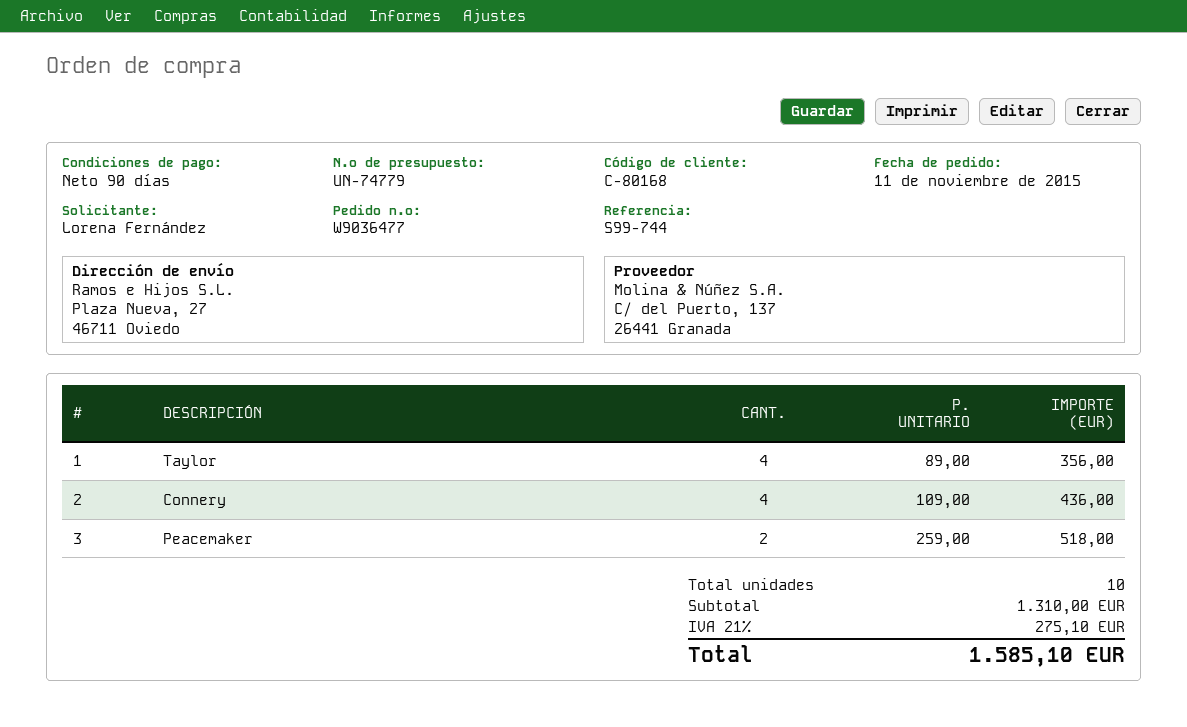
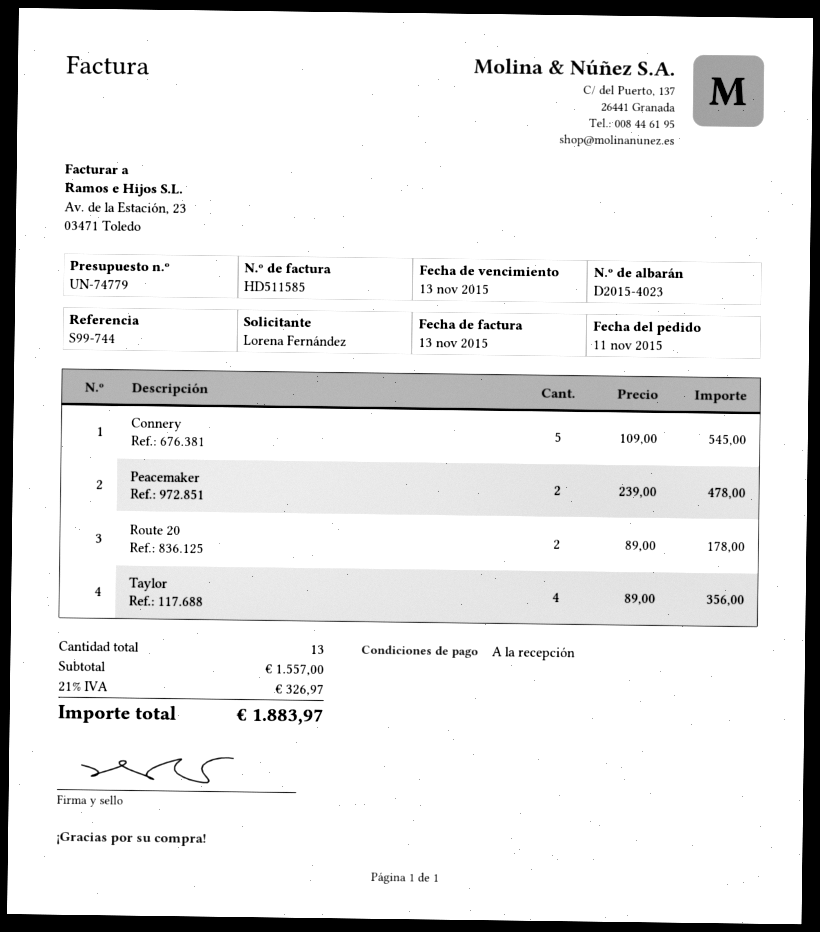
payment terms: 90 days -> on receipt
Connery: 4 x 109.00 = 436.00 -> 5 x 109.00 = 545.00
Peacemaker: 2 x 259.00 = 518.00 -> 2 x 239.00 = 478.00
Route 20: none -> 2 x 89.00 = 178.00
total quantity: 10 -> 13
subtotal: 1310.00 -> 1557.00
tax: 21% = 275.10 -> 21% = 326.97
total: 1585.10 -> 1883.97

